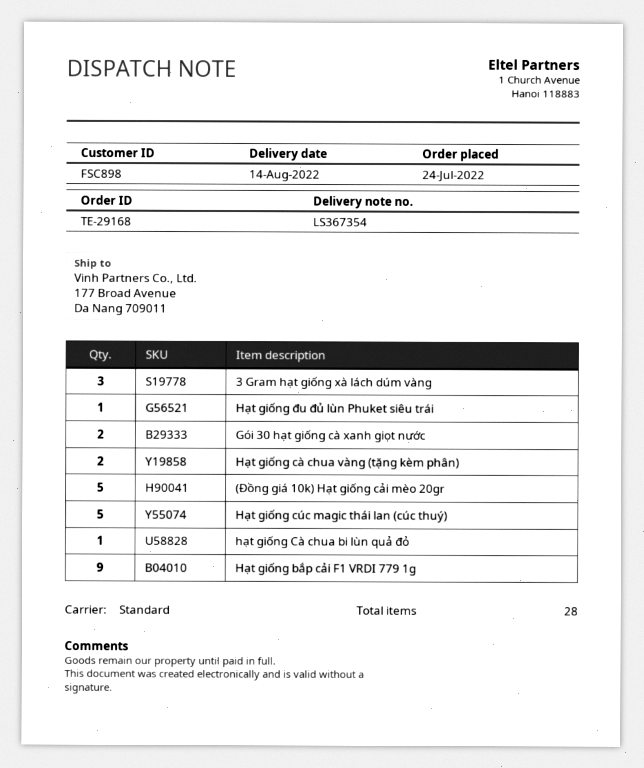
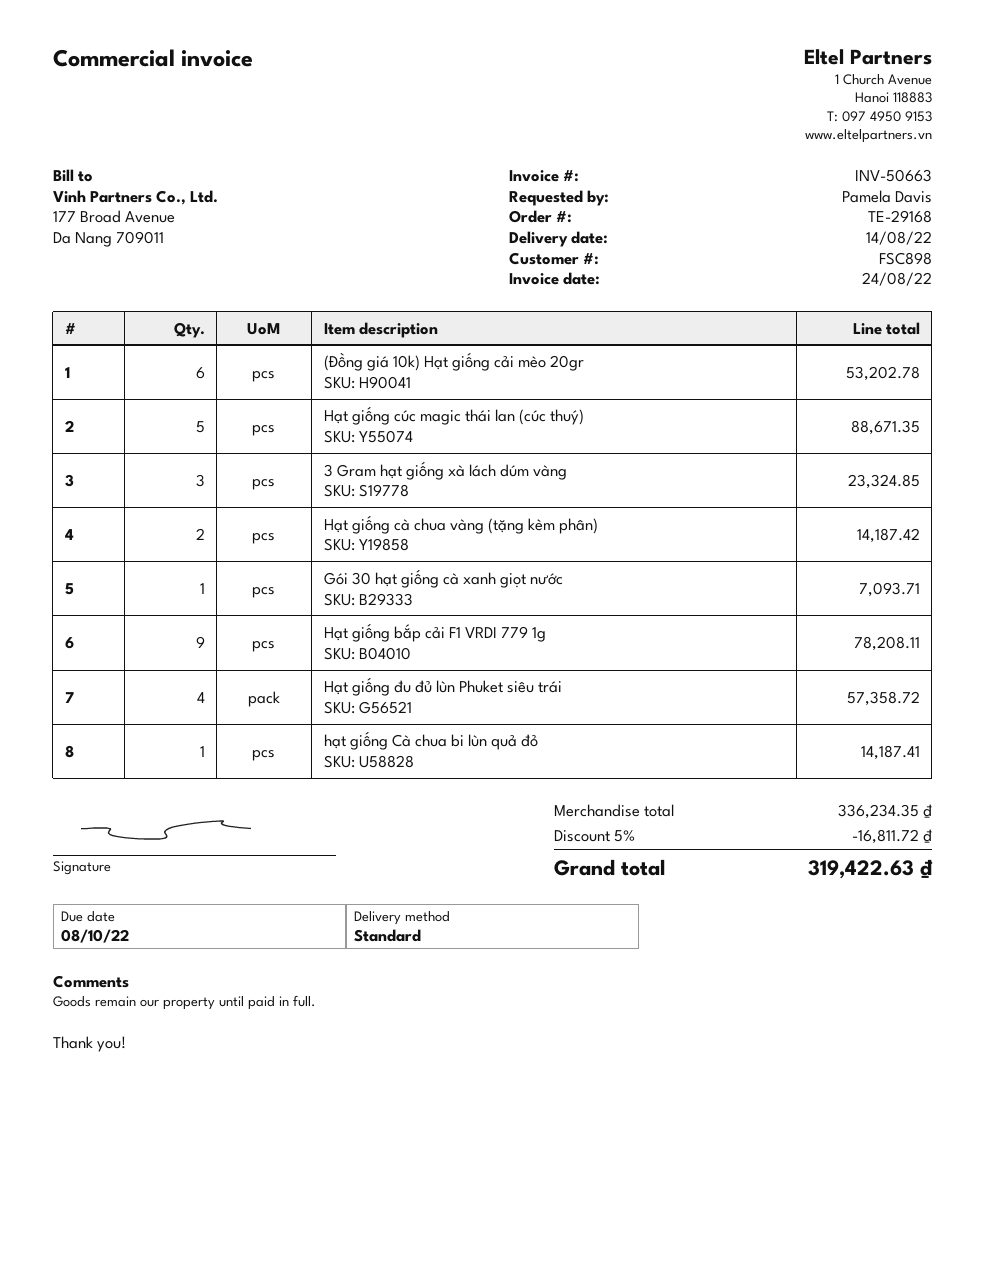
Hạt giống đu đủ lùn Phuket siêu trái: 1 -> 4
Gói 30 hạt giống cà xanh giọt nước: 2 -> 1
(Đồng giá 10k) Hạt giống cải mèo 20gr: 5 -> 6

